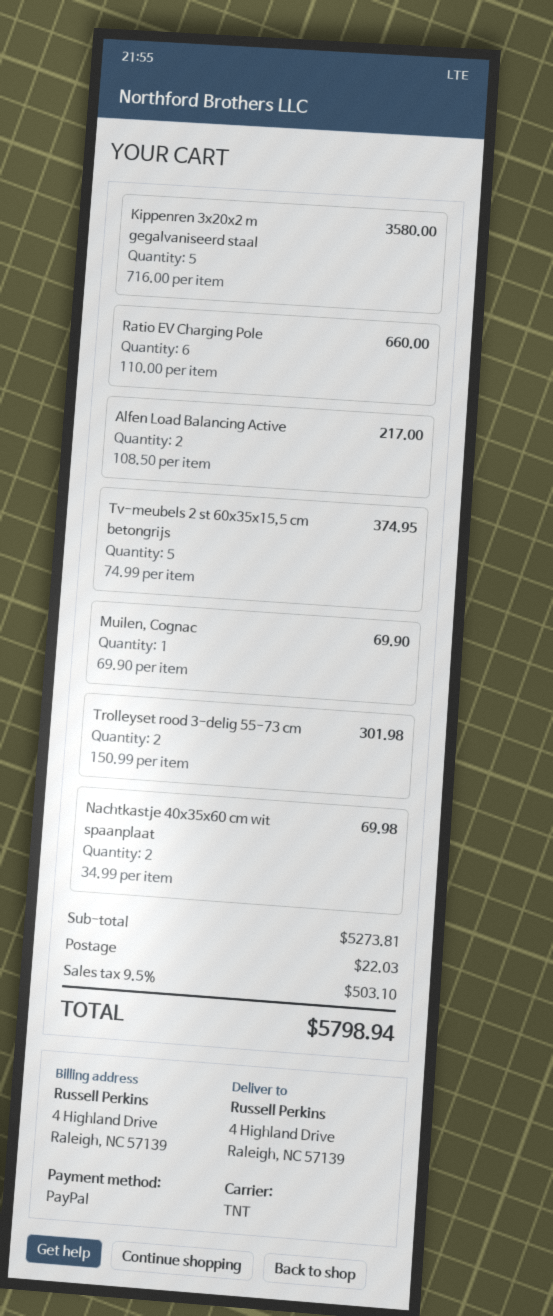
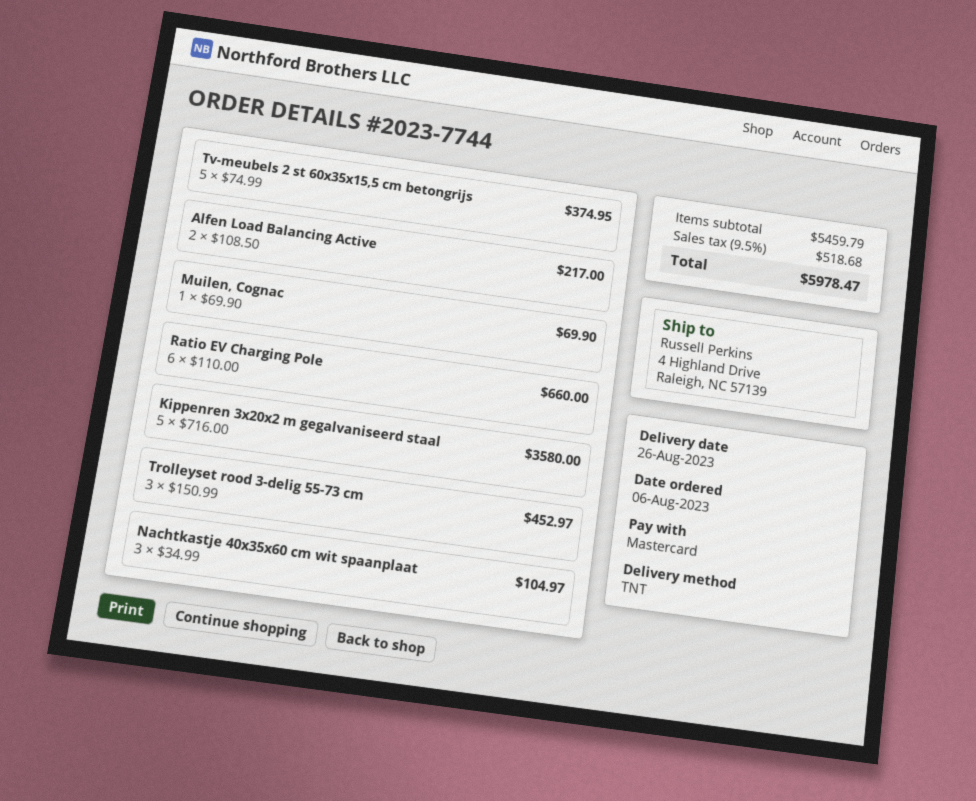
payment method: PayPal -> Mastercard
Trolleyset rood 3-delig 55-73 cm: 2 x 150.99 = 301.98 -> 3 x 150.99 = 452.97
Nachtkastje 40x35x60 cm wit spaanplaat: 2 x 34.99 = 69.98 -> 3 x 34.99 = 104.97
subtotal: 5273.81 -> 5459.79
shipping: 22.03 -> none
tax: 9.5% = 503.10 -> 9.5% = 518.68
total: 5798.94 -> 5978.47

